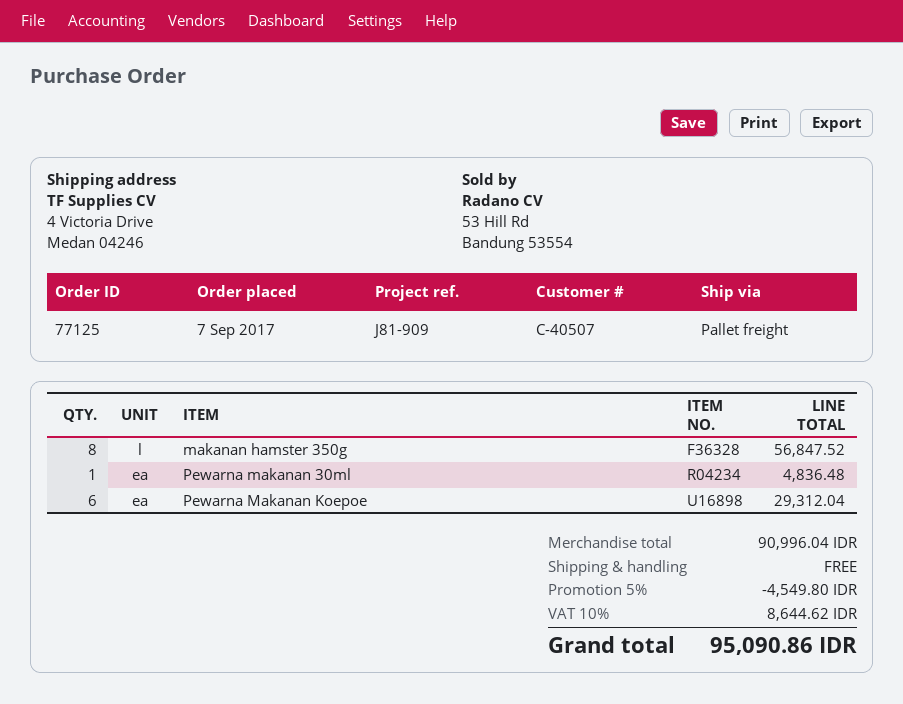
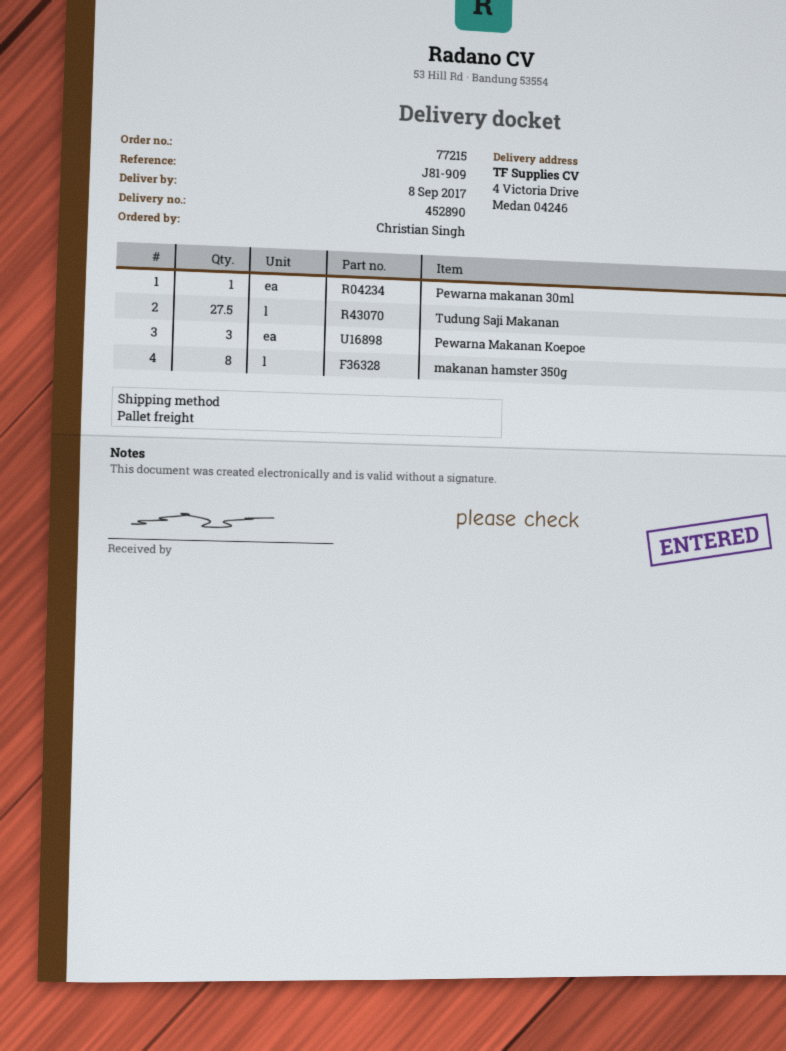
order number: 77125 -> 77215
Pewarna Makanan Koepoe: 6 -> 3
Tudung Saji Makanan: none -> 27.5

